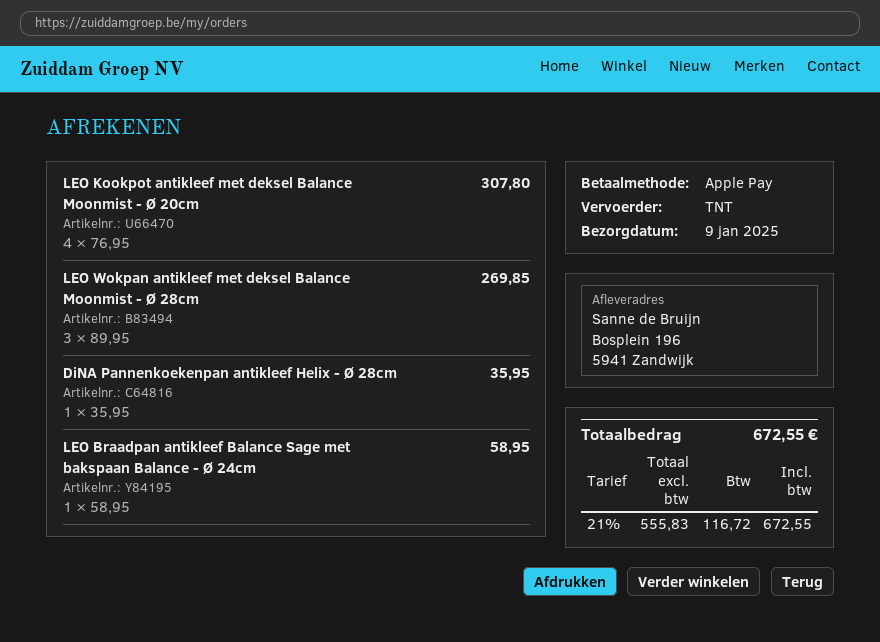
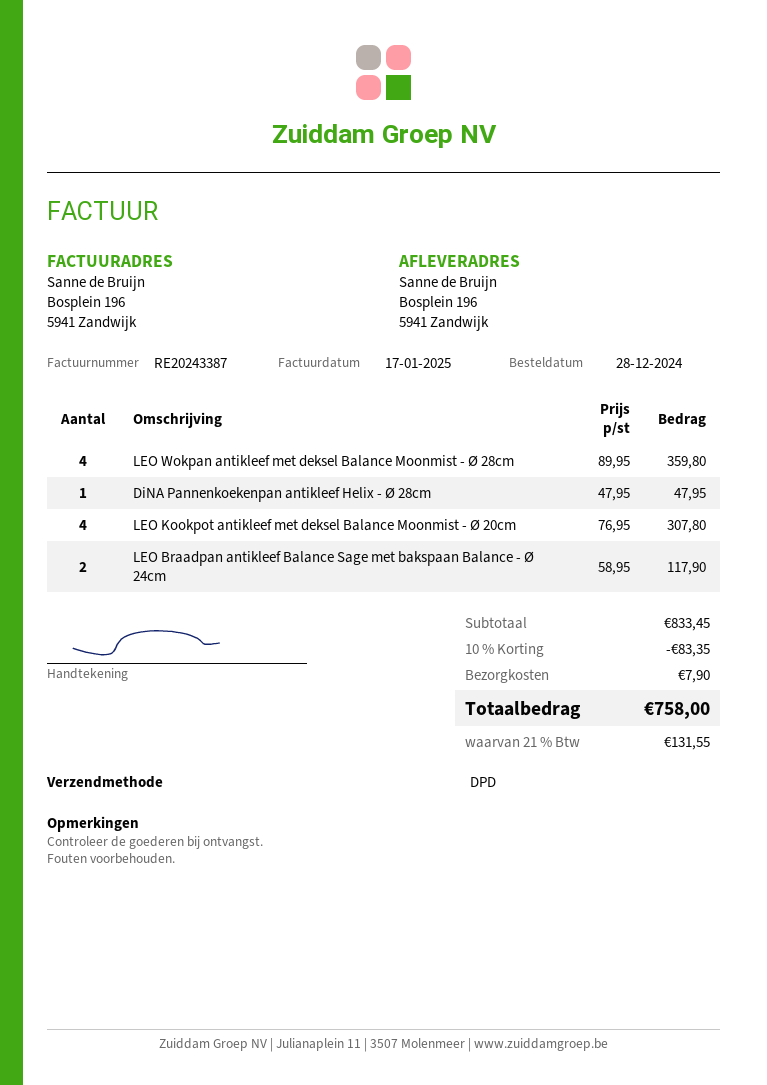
shipping method: TNT -> DPD
LEO Wokpan antikleef met deksel Balance Moonmist - Ø 28cm: 3 x 89.95 = 269.85 -> 4 x 89.95 = 359.80
DiNA Pannenkoekenpan antikleef Helix - Ø 28cm: 1 x 35.95 = 35.95 -> 1 x 47.95 = 47.95
LEO Braadpan antikleef Balance Sage met bakspaan Balance - Ø 24cm: 1 x 58.95 = 58.95 -> 2 x 58.95 = 117.90
discount: none -> 10% = 83.35
shipping: none -> 7.90
tax: 21% = 116.72 -> 21% = 131.55
total: 672.55 -> 758.00

